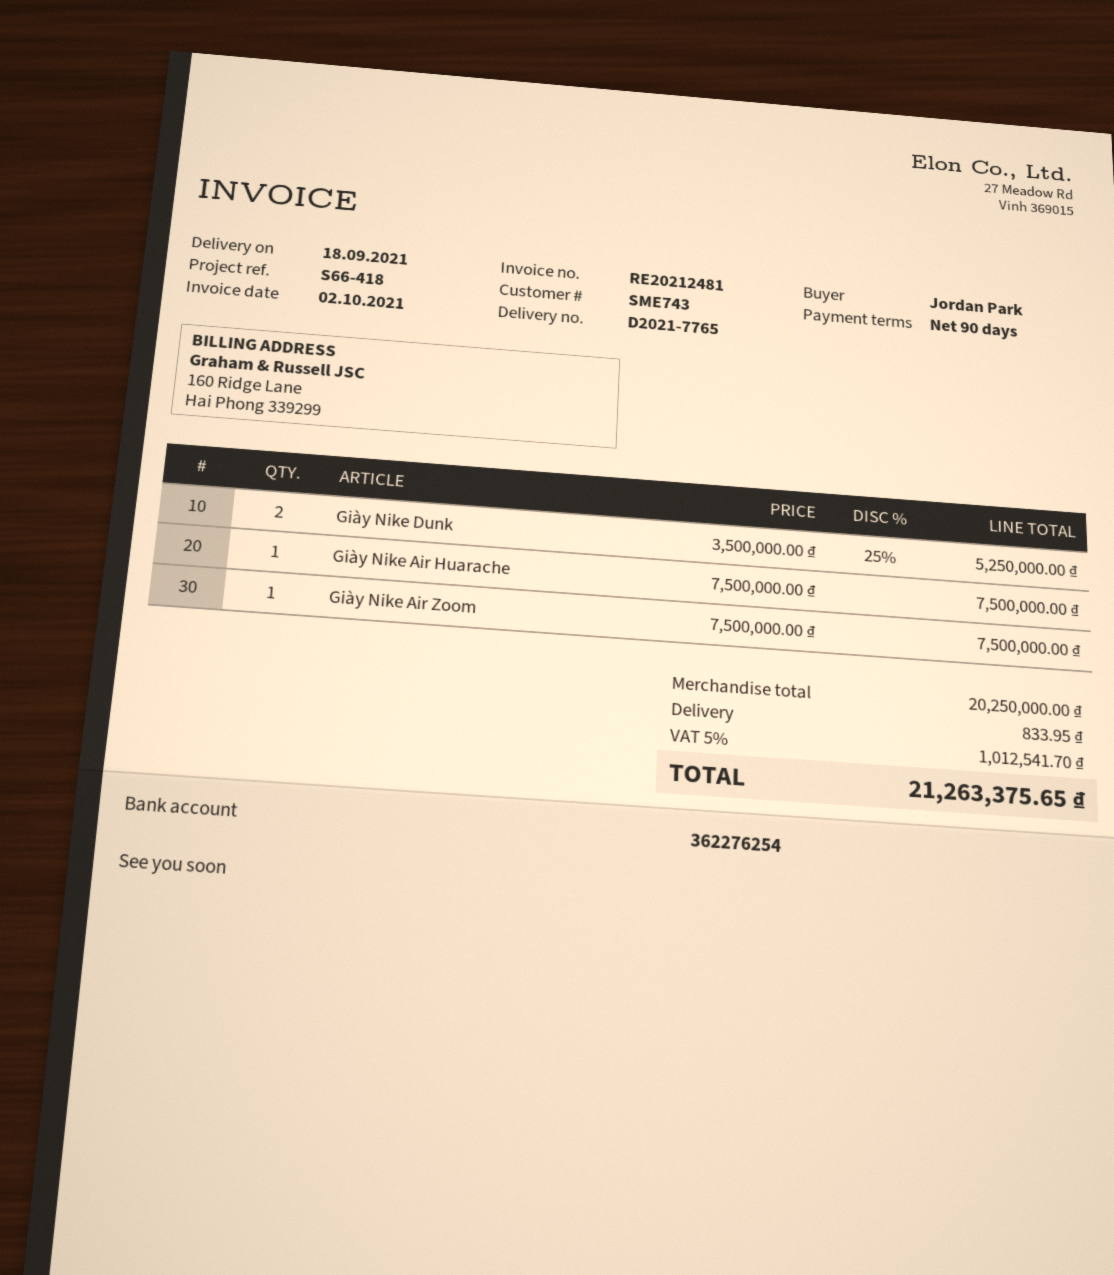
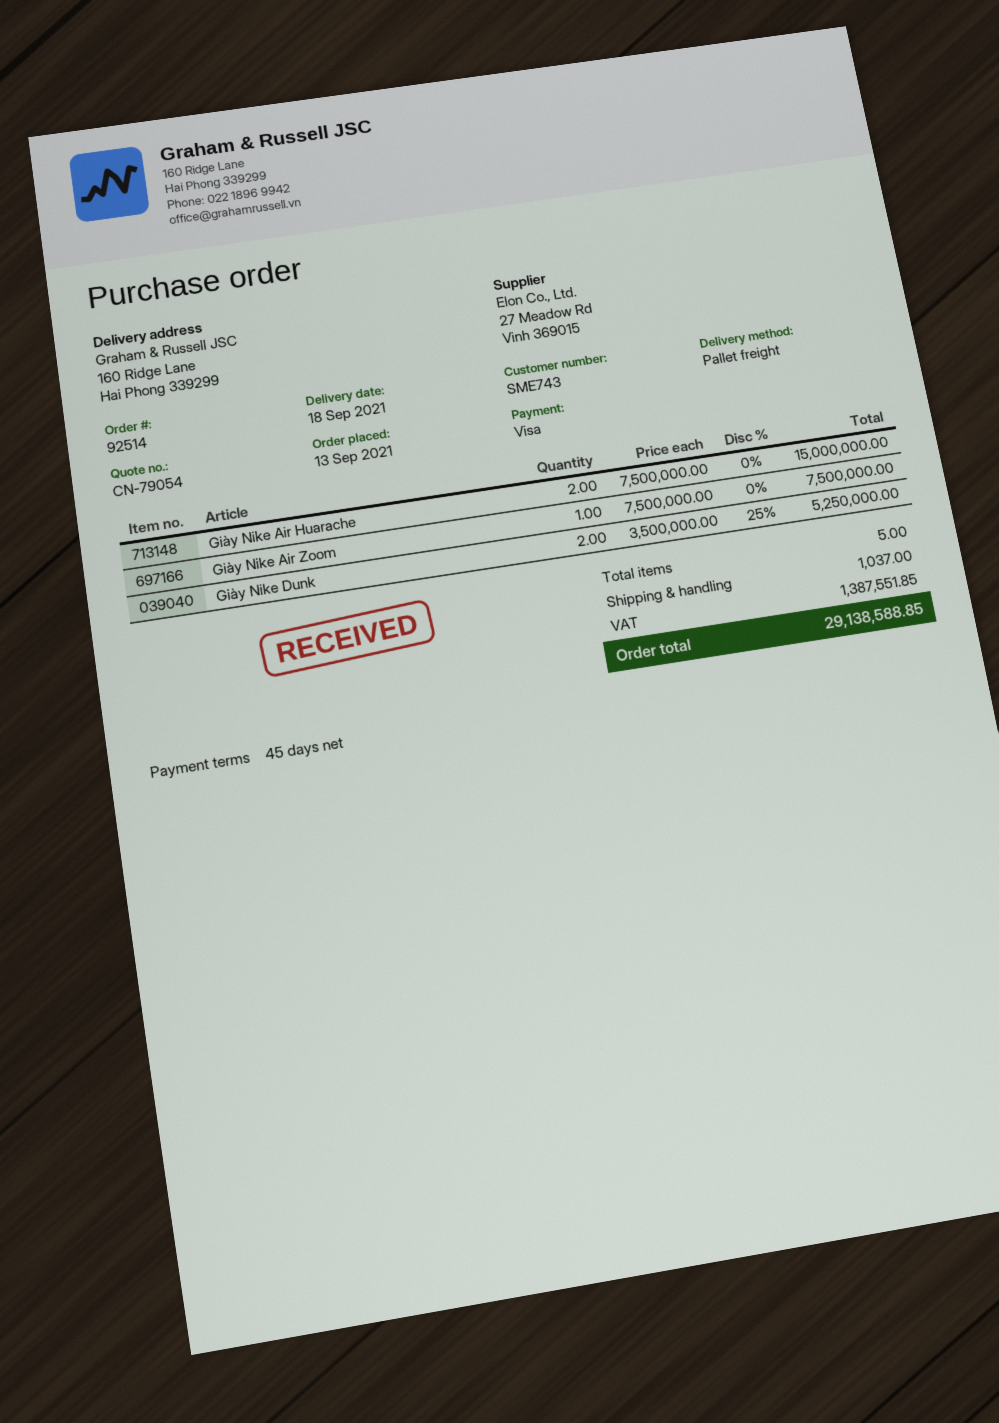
payment terms: 90 days -> 45 days
Giày Nike Air Huarache: 1 x 7500000.00 = 7500000.00 -> 2 x 7500000.00 = 15000000.00
shipping: 833.95 -> 1037.00
tax: 1012541.70 -> 1387551.85
total: 21263375.65 -> 29138588.85

